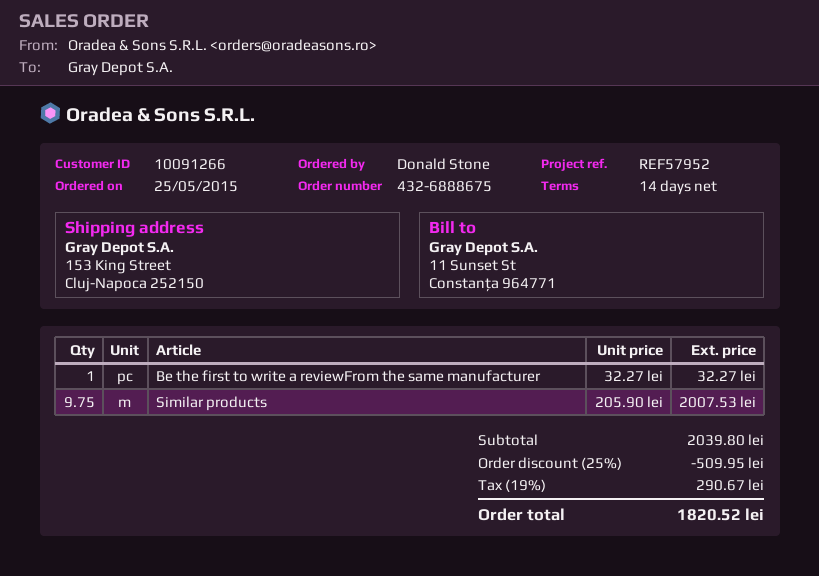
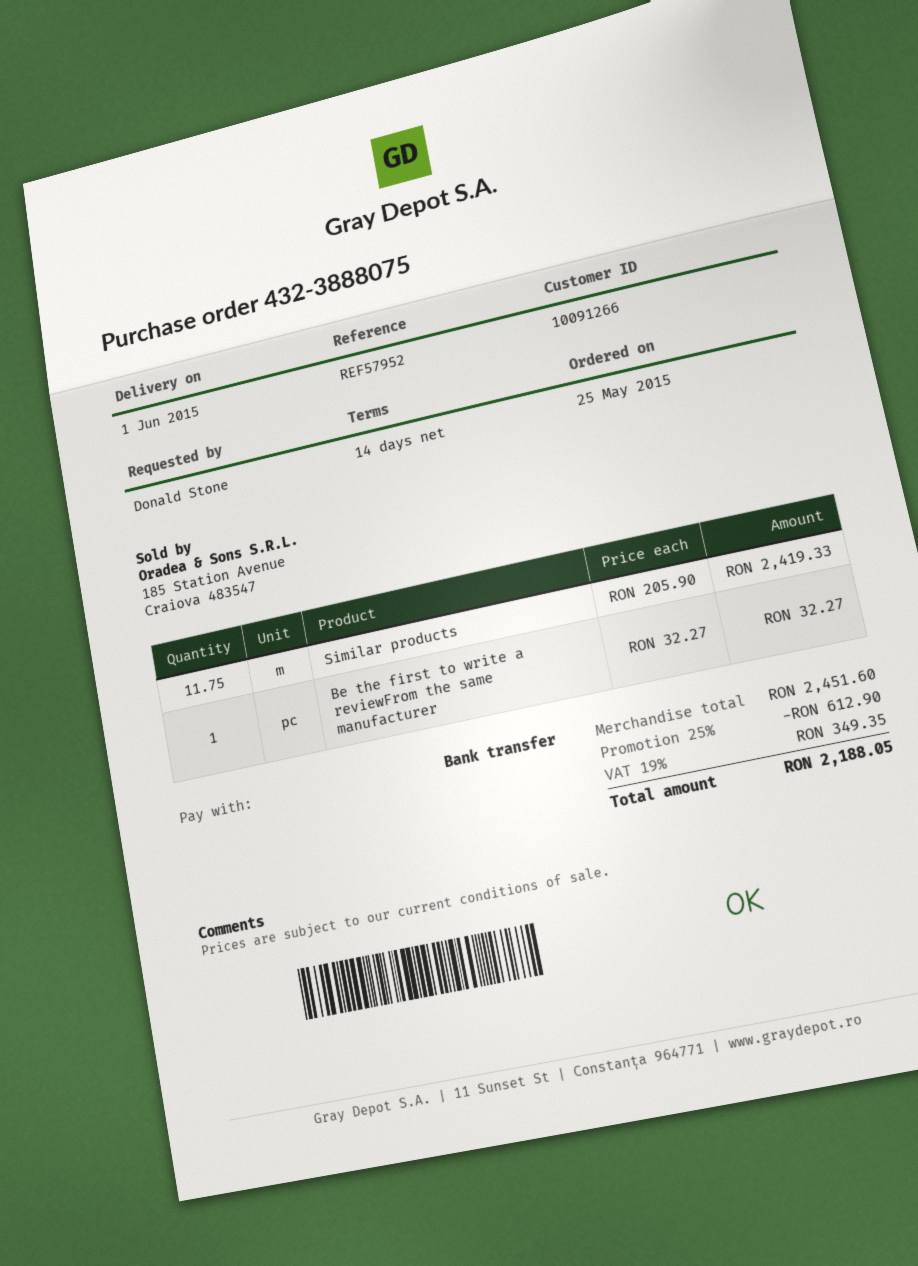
order number: 432-6888675 -> 432-3888075
Similar products: 9.75 x 205.90 = 2007.53 -> 11.75 x 205.90 = 2419.33
subtotal: 2039.80 -> 2451.60
discount: 25% = 509.95 -> 25% = 612.90
tax: 19% = 290.67 -> 19% = 349.35
total: 1820.52 -> 2188.05

